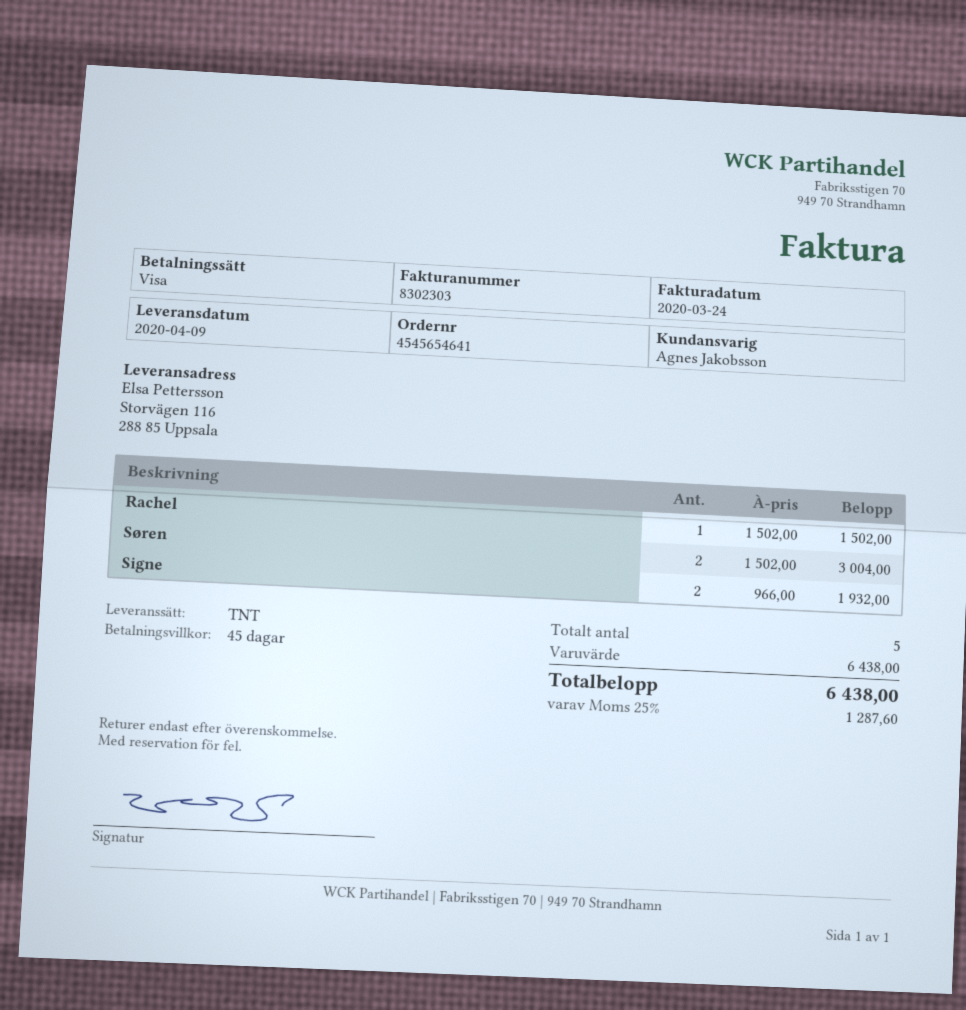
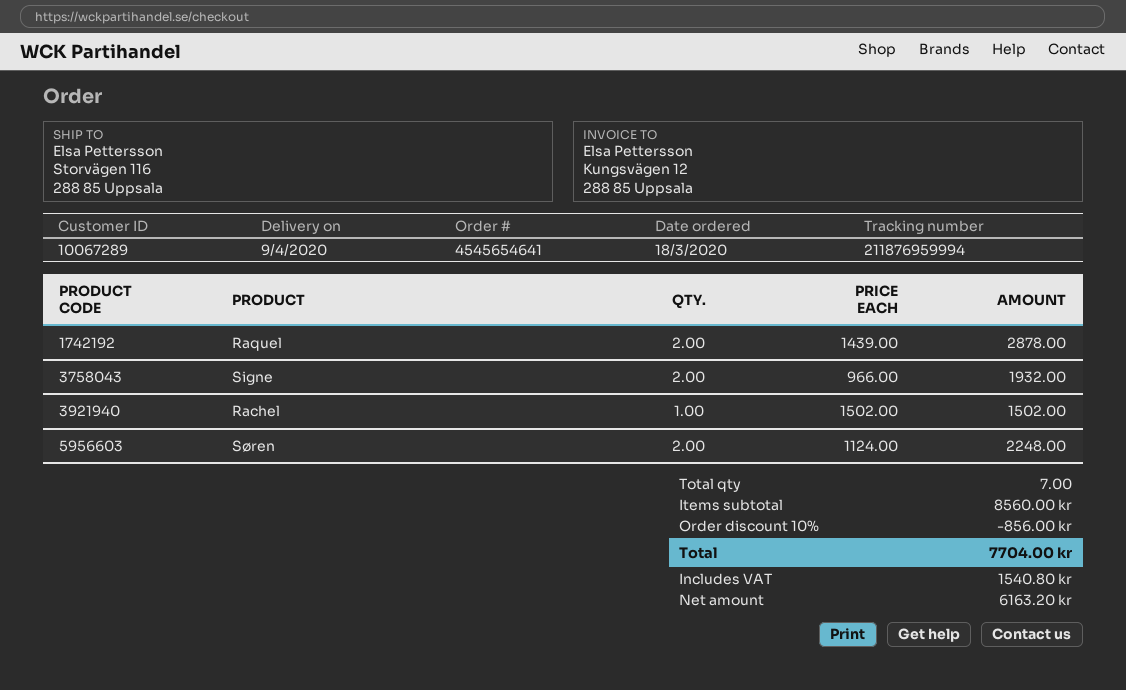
Søren: 2 x 1502.00 = 3004.00 -> 2 x 1124.00 = 2248.00
Raquel: none -> 2 x 1439.00 = 2878.00
total quantity: 5 -> 7
subtotal: 6438.00 -> 8560.00
discount: none -> 10% = 856.00
tax: 1287.60 -> 1540.80
total: 6438.00 -> 7704.00

